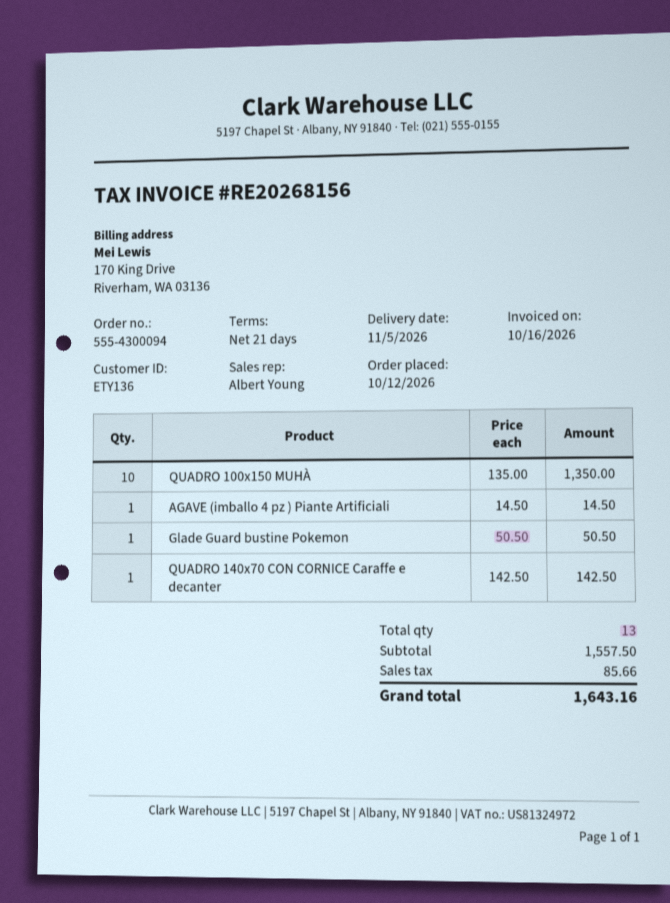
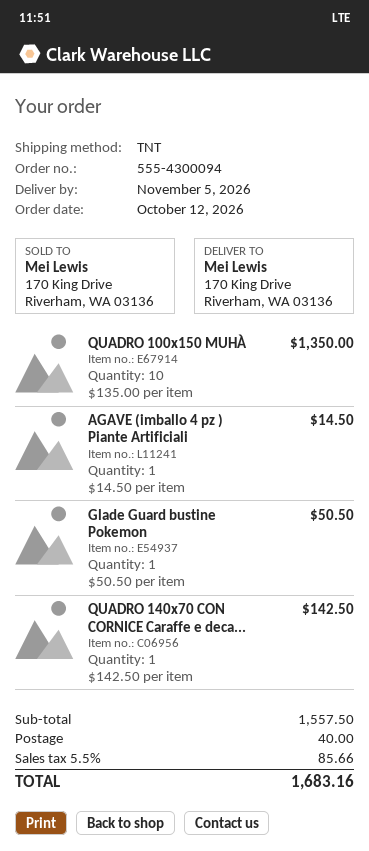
shipping: none -> 40.00
total: 1643.16 -> 1683.16

